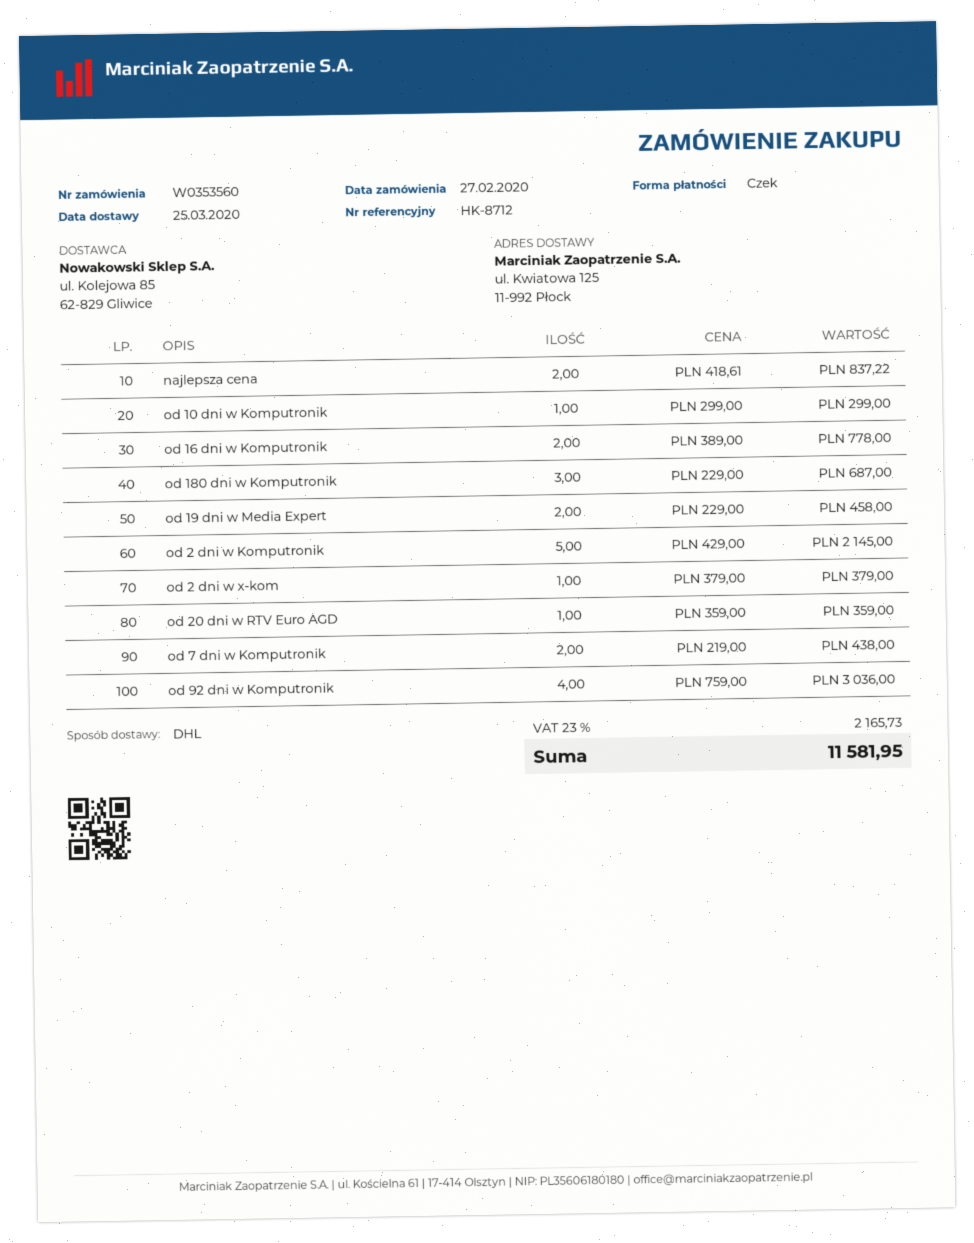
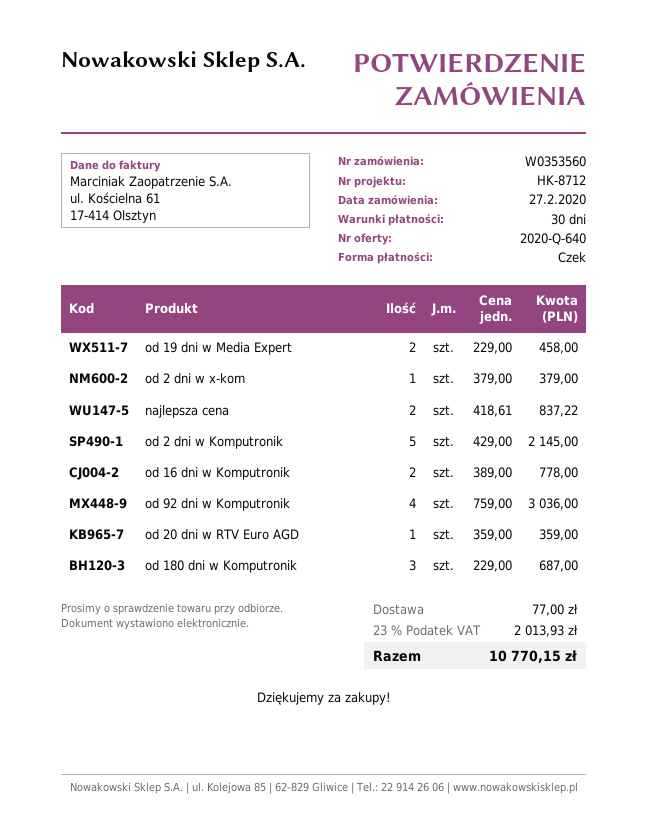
od 10 dni w Komputronik: 1 x 299.00 = 299.00 -> none
od 7 dni w Komputronik: 2 x 219.00 = 438.00 -> none
shipping: none -> 77.00
tax: 23% = 2165.73 -> 23% = 2013.93
total: 11581.95 -> 10770.15

